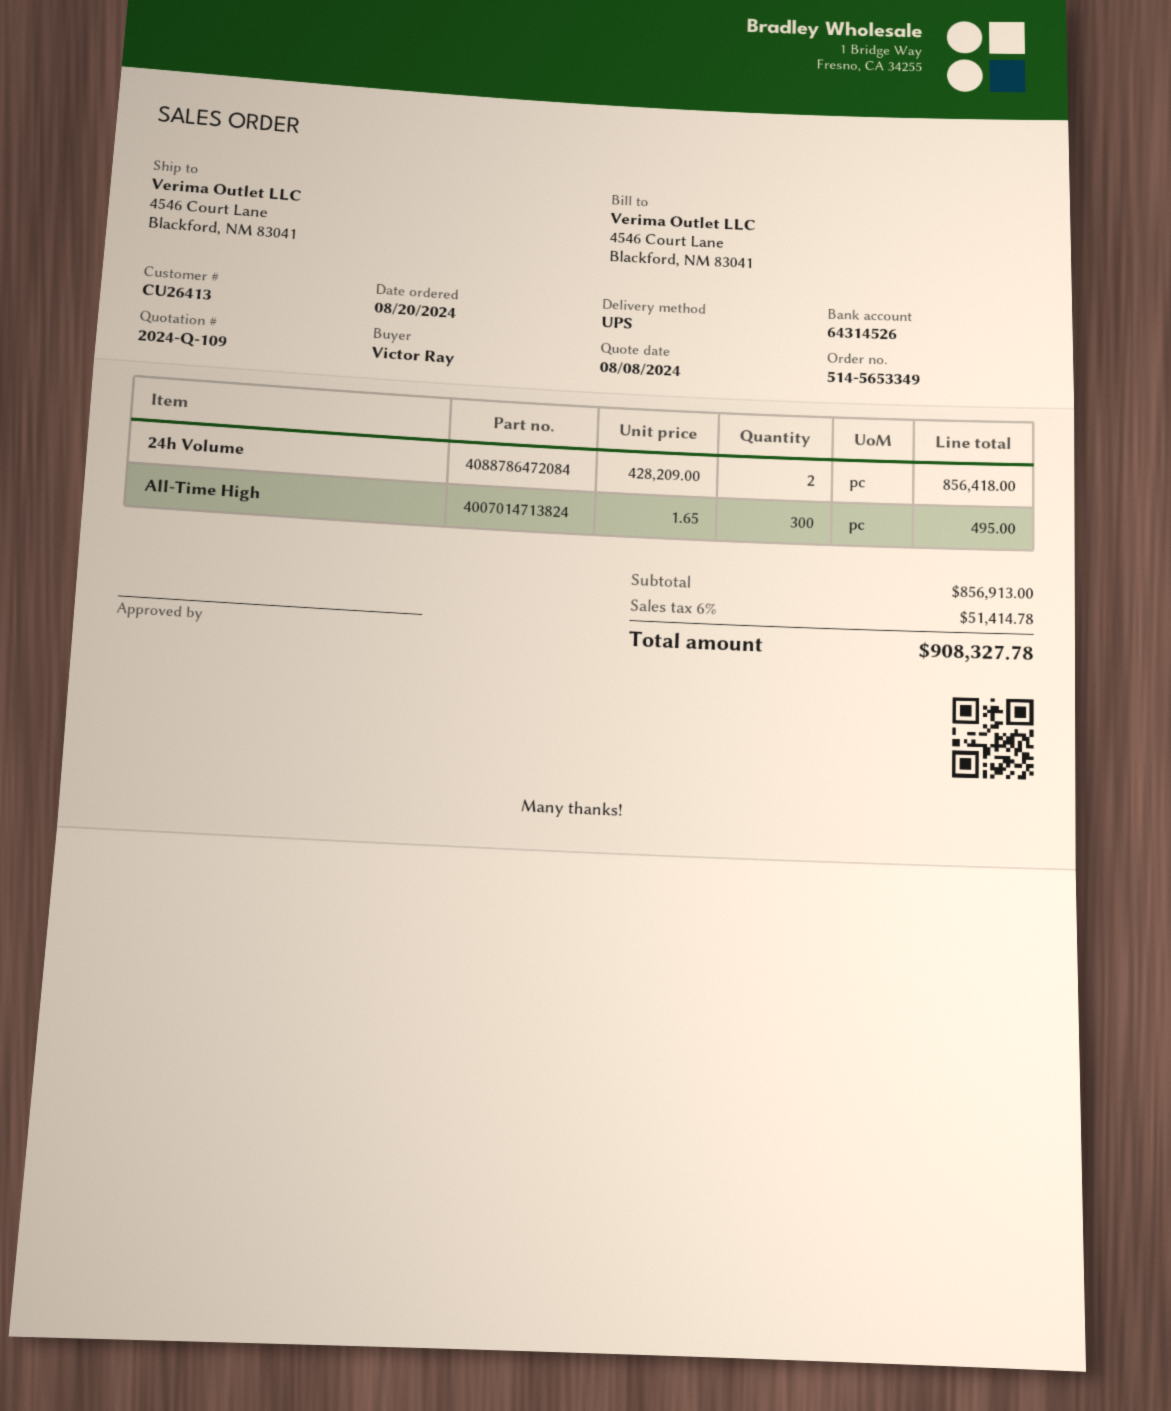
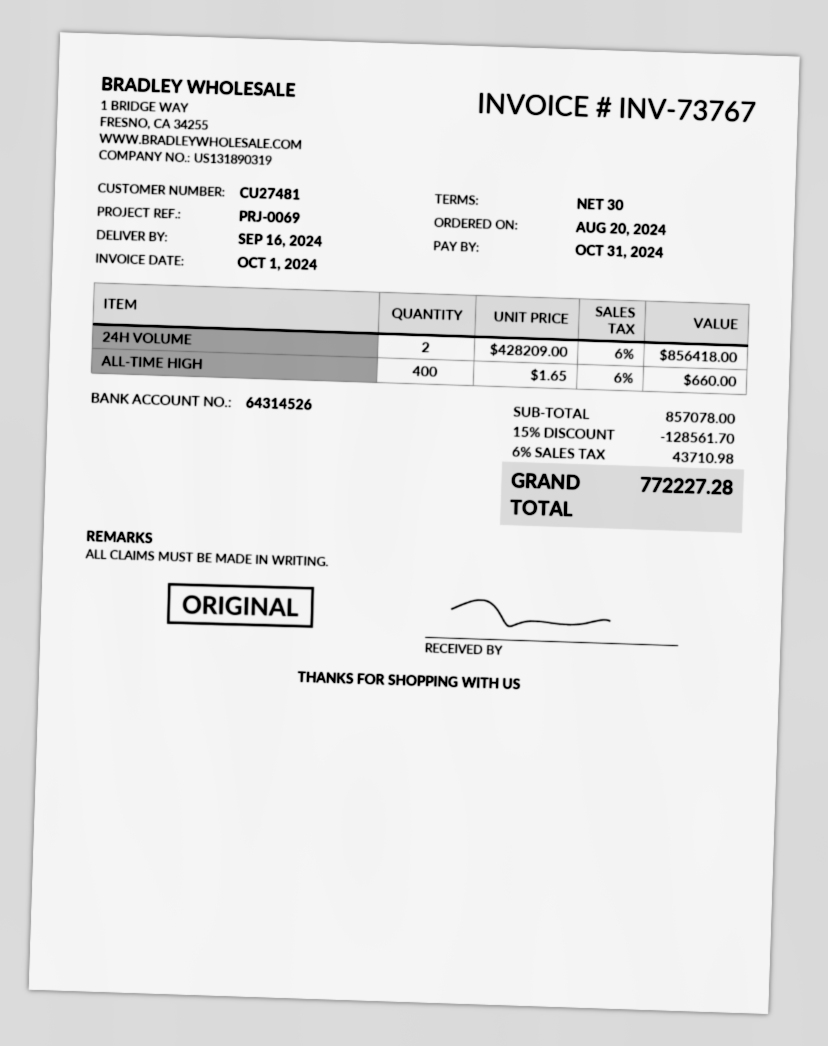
customer number: CU26413 -> CU27481
All-Time High: 300 x 1.65 = 495.00 -> 400 x 1.65 = 660.00
subtotal: 856913.00 -> 857078.00
discount: none -> 15% = 128561.70
tax: 6% = 51414.78 -> 6% = 43710.98
total: 908327.78 -> 772227.28

